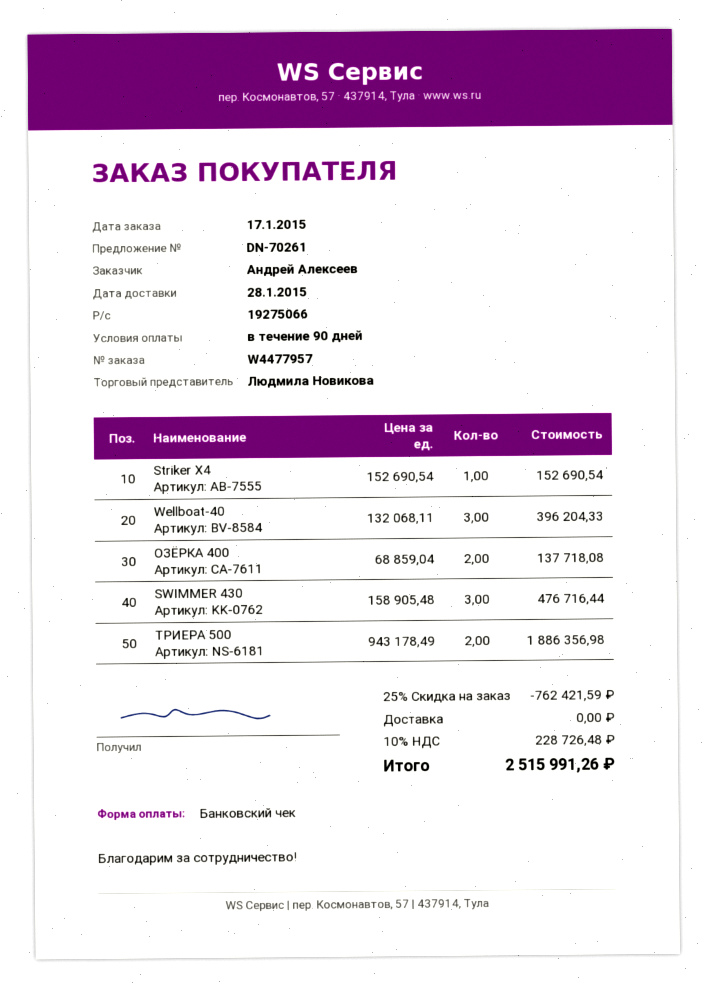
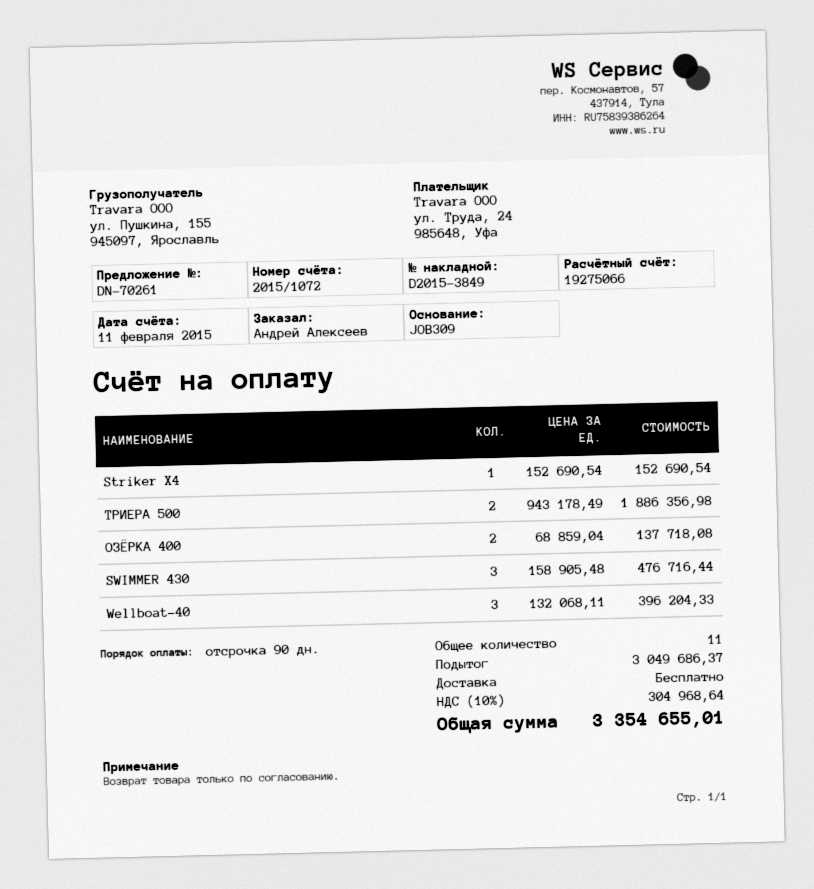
discount: 25% = 762421.59 -> none
tax: 10% = 228726.48 -> 10% = 304968.64
total: 2515991.26 -> 3354655.01

